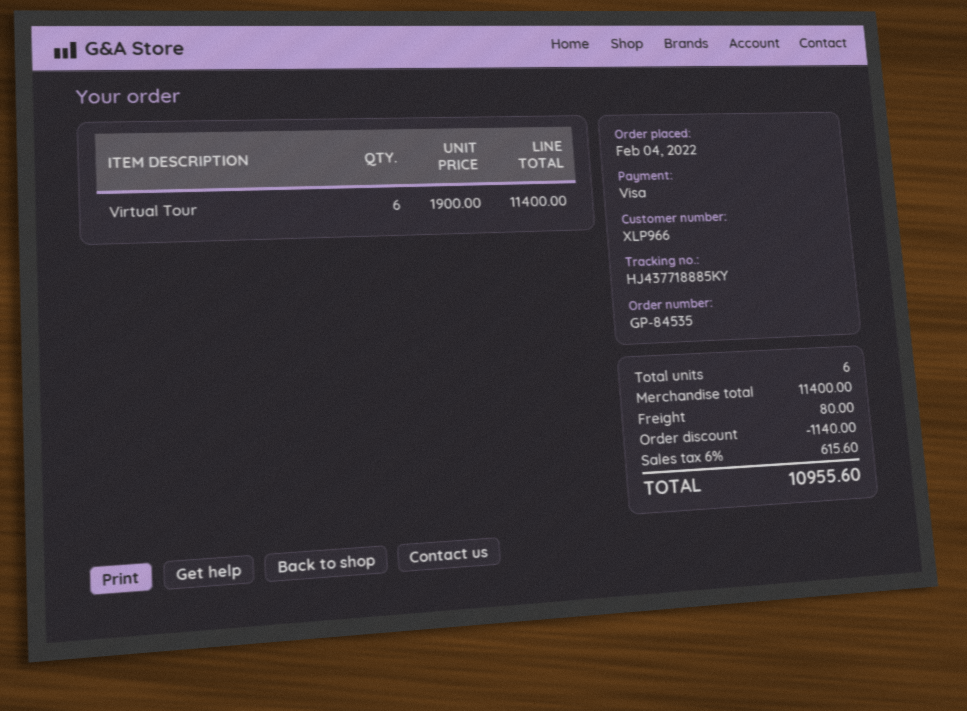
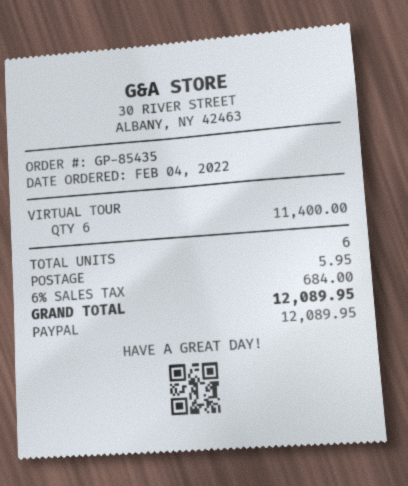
order number: GP-84535 -> GP-85435
payment method: Visa -> PayPal
discount: 1140.00 -> none
shipping: 80.00 -> 5.95
tax: 6% = 615.60 -> 6% = 684.00
total: 10955.60 -> 12089.95

